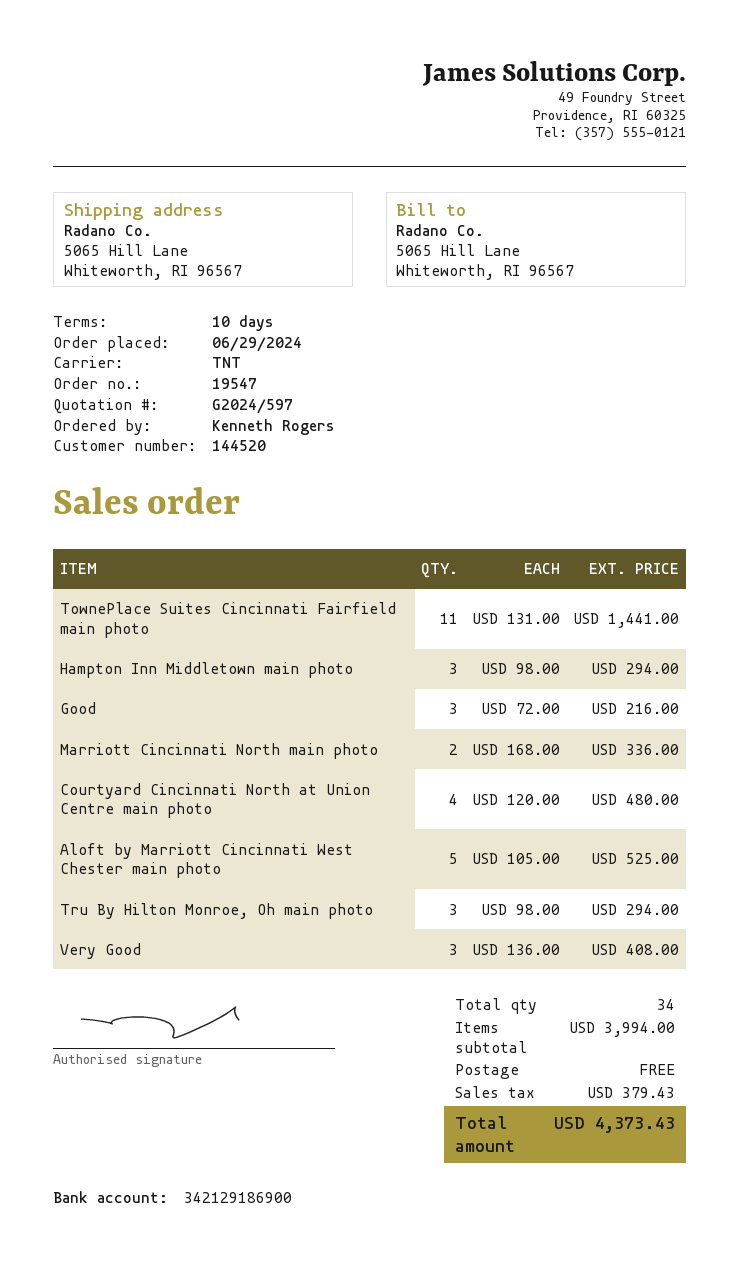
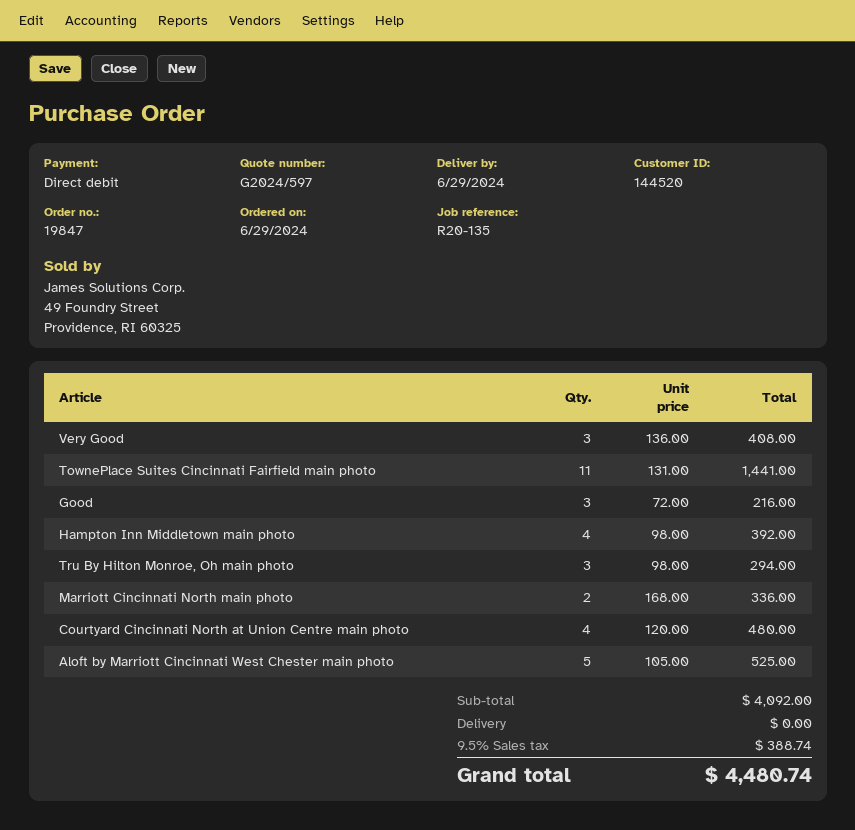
order number: 19547 -> 19847
Hampton Inn Middletown main photo: 3 x 98.00 = 294.00 -> 4 x 98.00 = 392.00
subtotal: 3994.00 -> 4092.00
tax: 379.43 -> 388.74
total: 4373.43 -> 4480.74

